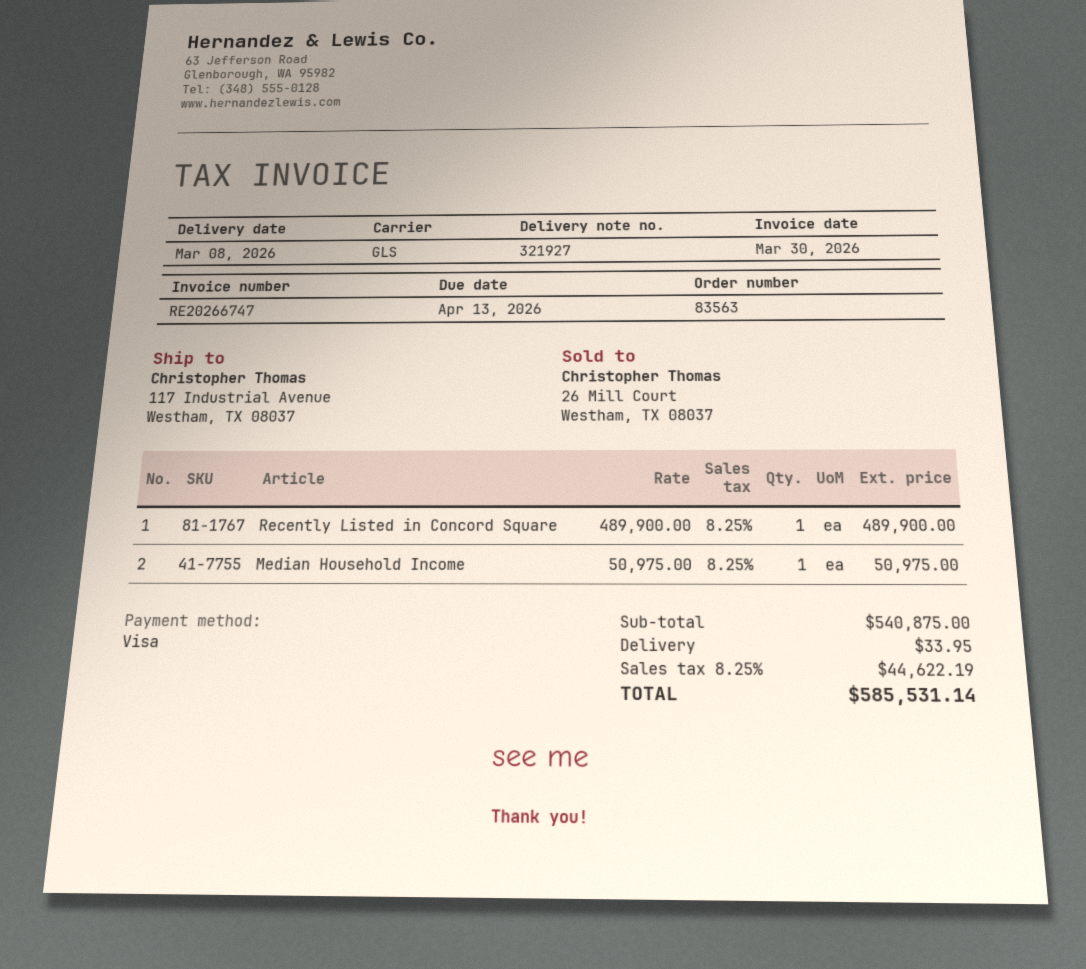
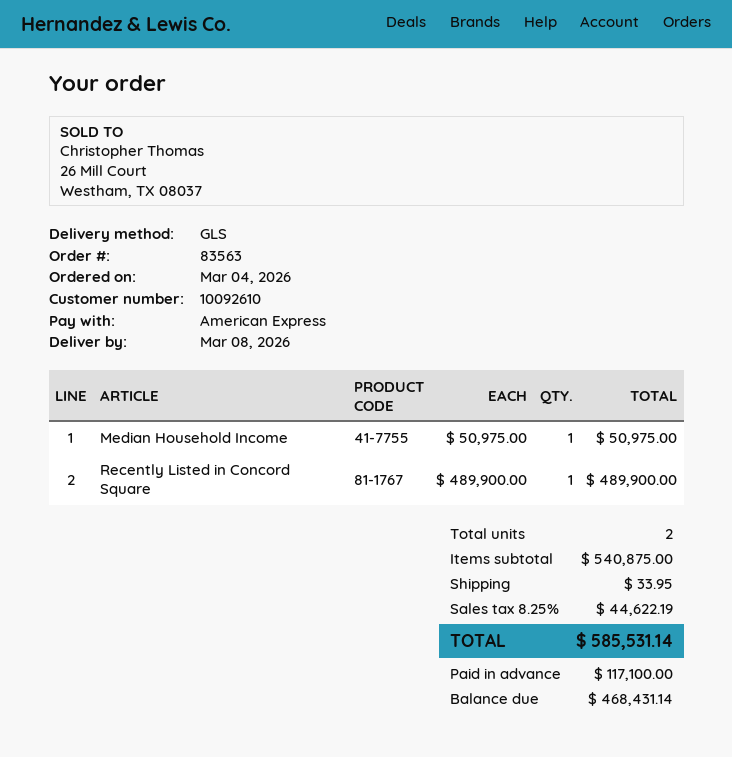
payment method: Visa -> American Express

